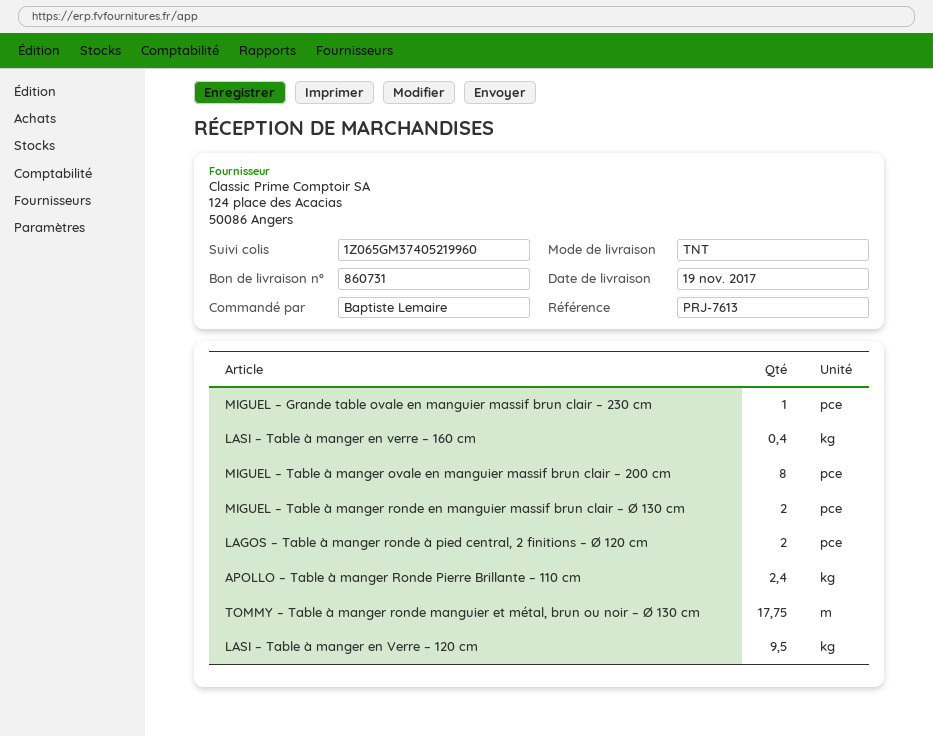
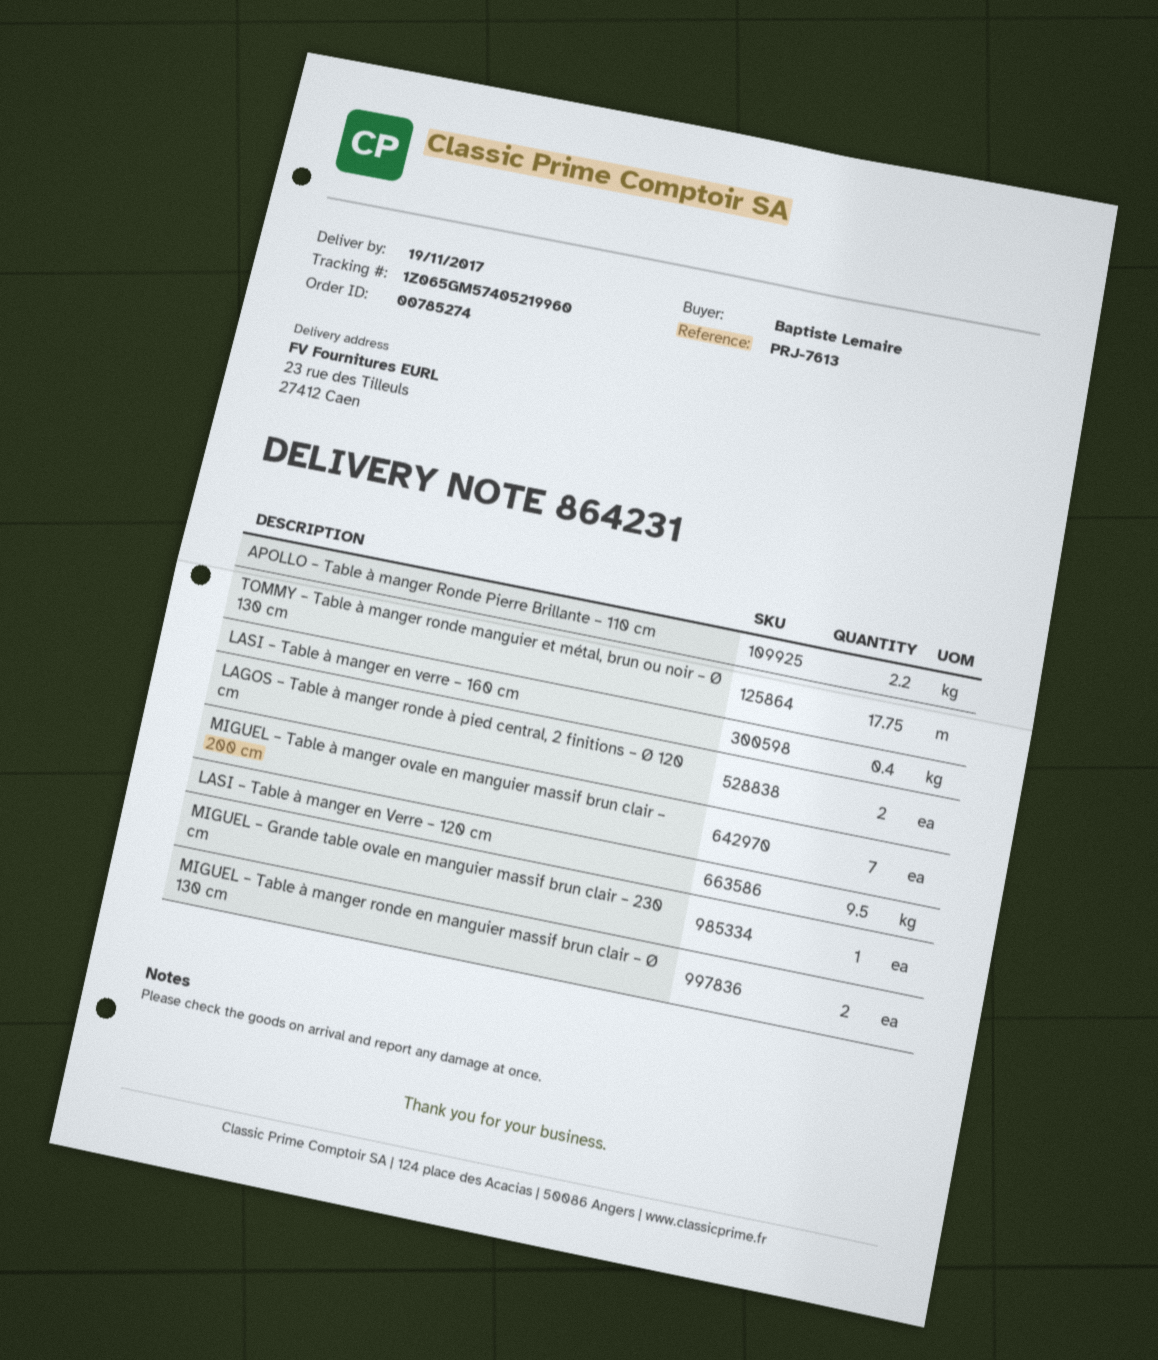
delivery note number: 860731 -> 864231
tracking number: 1Z065GM37405219960 -> 1Z065GM57405219960
MIGUEL – Table à manger ovale en manguier massif brun clair – 200 cm: 8 -> 7
APOLLO – Table à manger Ronde Pierre Brillante – 110 cm: 2.4 -> 2.2

